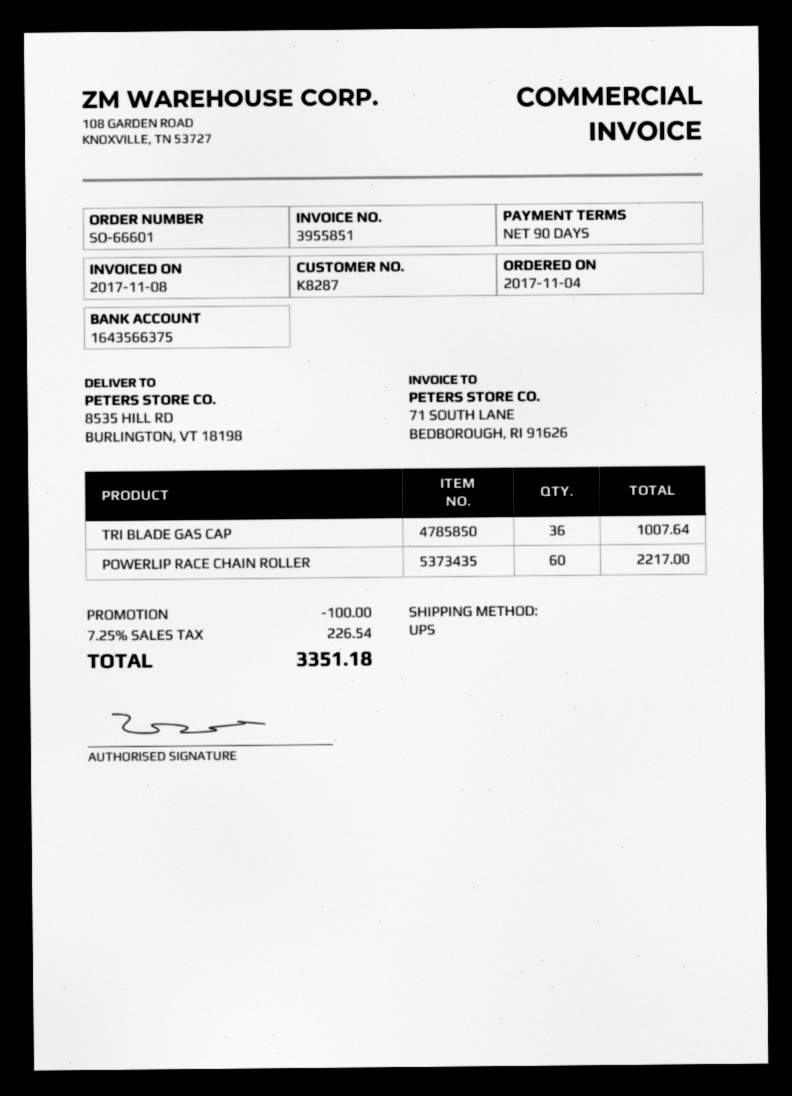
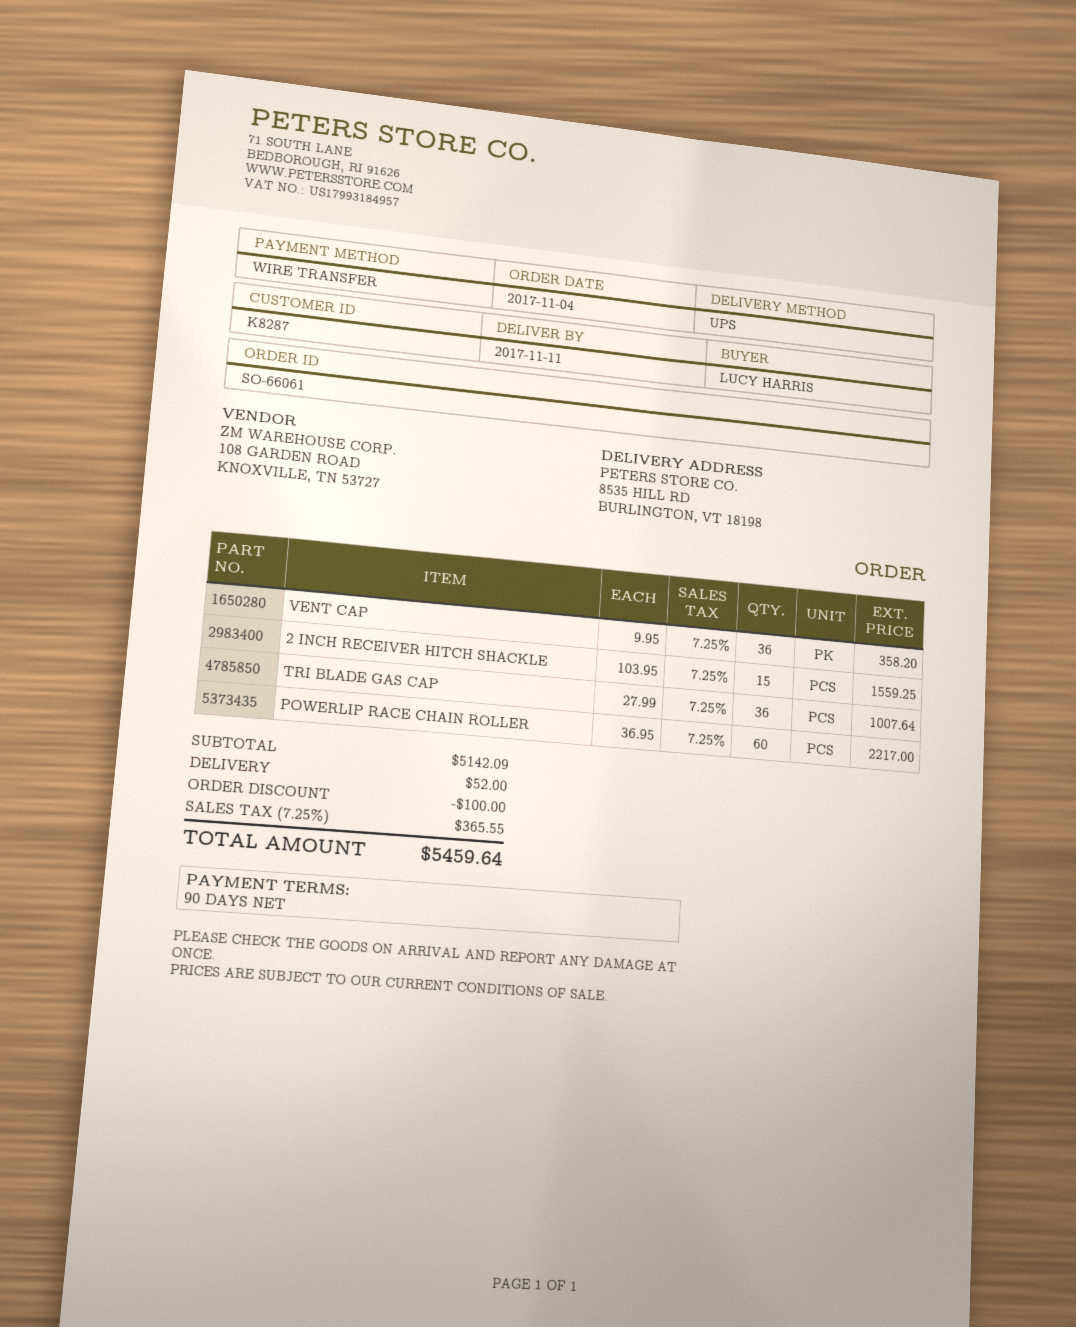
order number: SO-66601 -> SO-66061
VENT CAP: none -> 36 for 358.20
2 INCH RECEIVER HITCH SHACKLE: none -> 15 for 1559.25
shipping: none -> 52.00
tax: 7.25% = 226.54 -> 7.25% = 365.55
total: 3351.18 -> 5459.64

